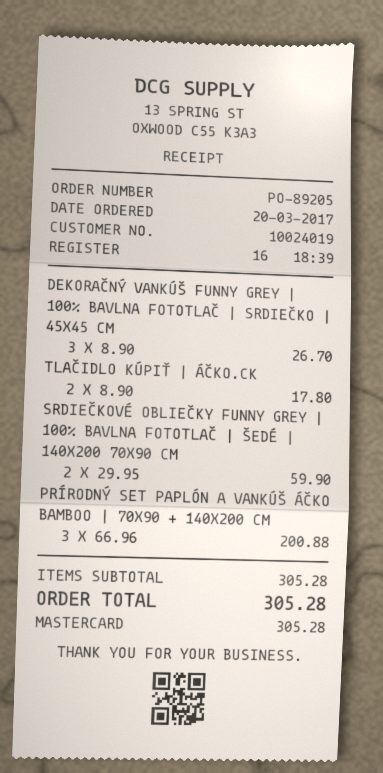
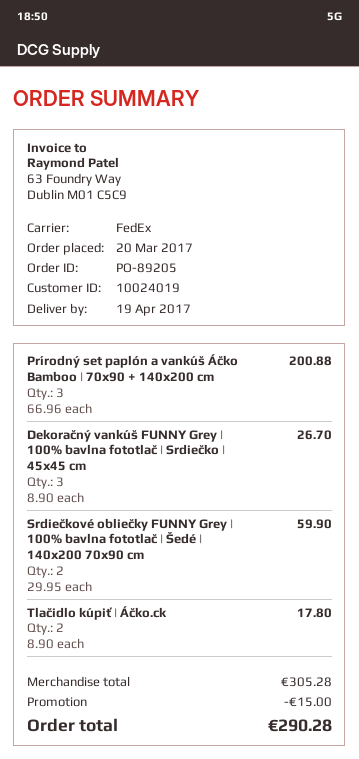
discount: none -> 15.00
total: 305.28 -> 290.28

